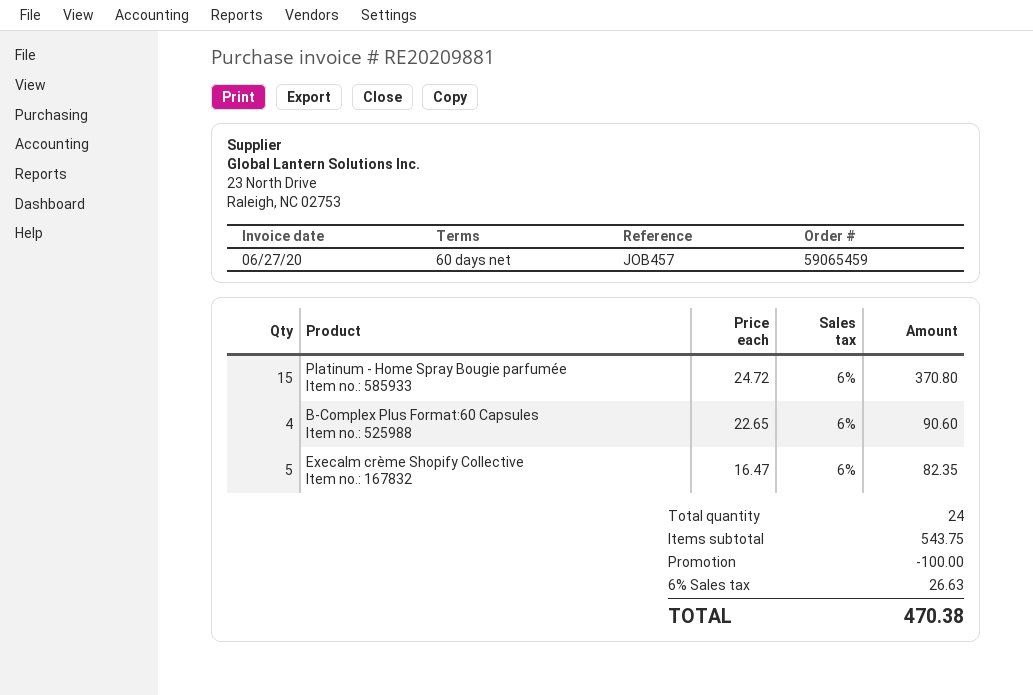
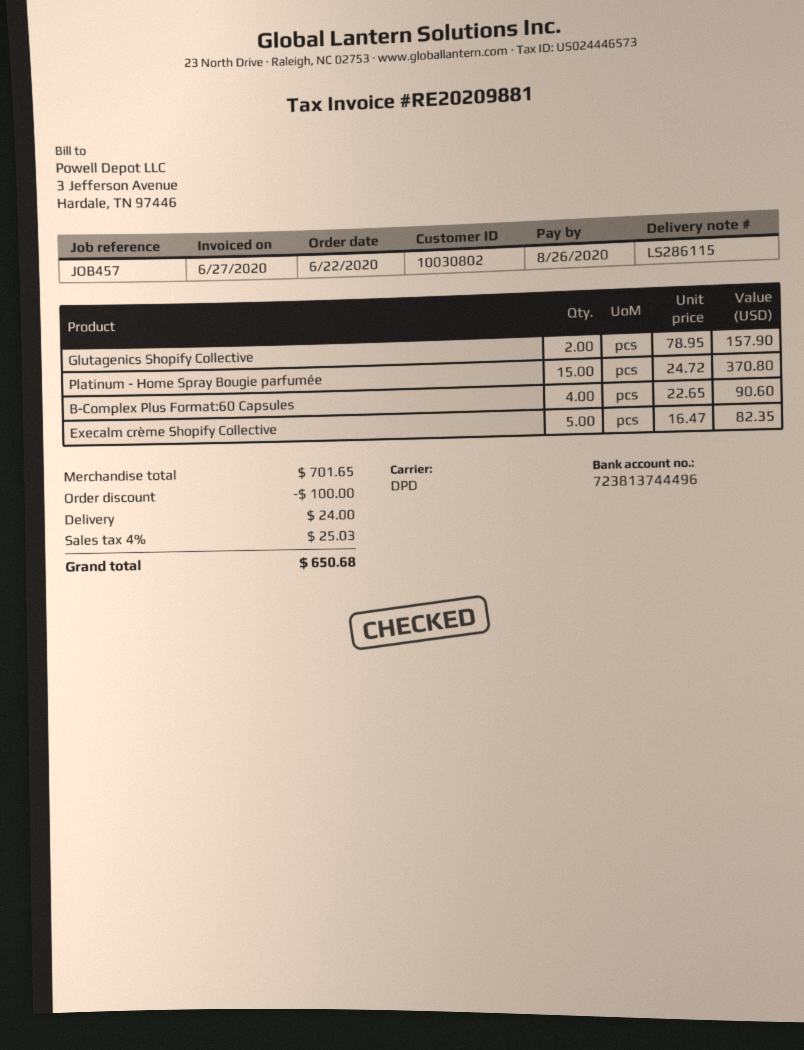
Glutagenics Shopify Collective: none -> 2 x 78.95 = 157.90
subtotal: 543.75 -> 701.65
shipping: none -> 24.00
tax: 6% = 26.63 -> 4% = 25.03
total: 470.38 -> 650.68

